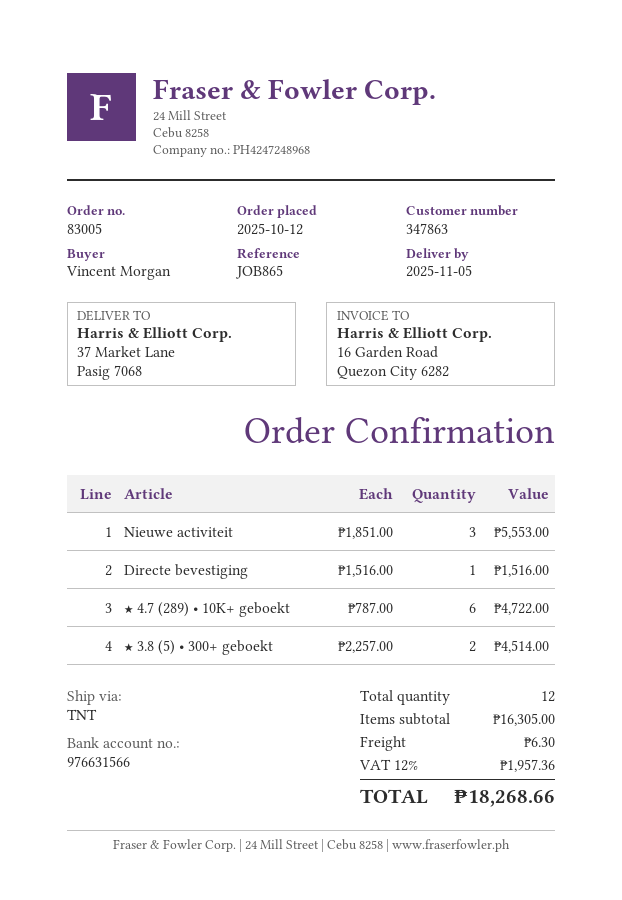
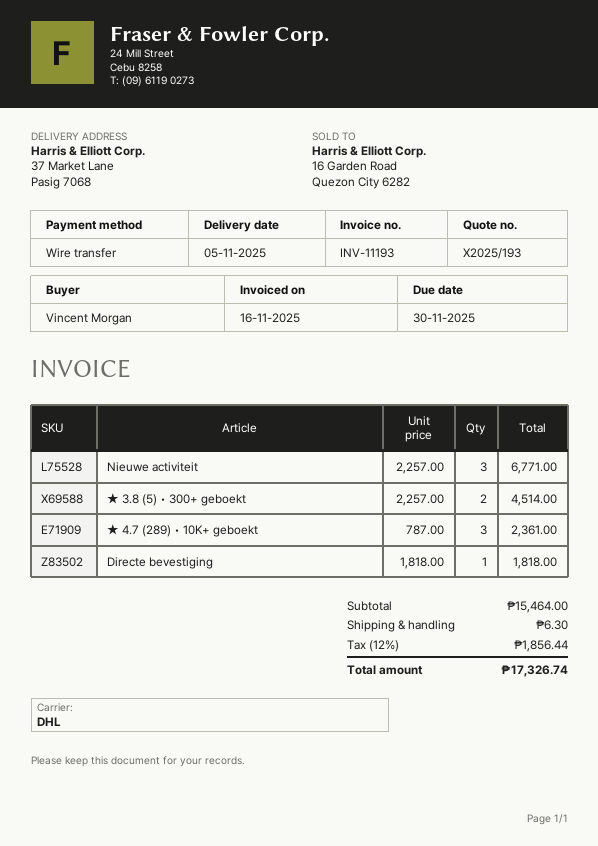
shipping method: TNT -> DHL
Nieuwe activiteit: 3 x 1851.00 = 5553.00 -> 3 x 2257.00 = 6771.00
Directe bevestiging: 1 x 1516.00 = 1516.00 -> 1 x 1818.00 = 1818.00
★ 4.7 (289) • 10K+ geboekt: 6 x 787.00 = 4722.00 -> 3 x 787.00 = 2361.00
subtotal: 16305.00 -> 15464.00
tax: 12% = 1957.36 -> 12% = 1856.44
total: 18268.66 -> 17326.74

